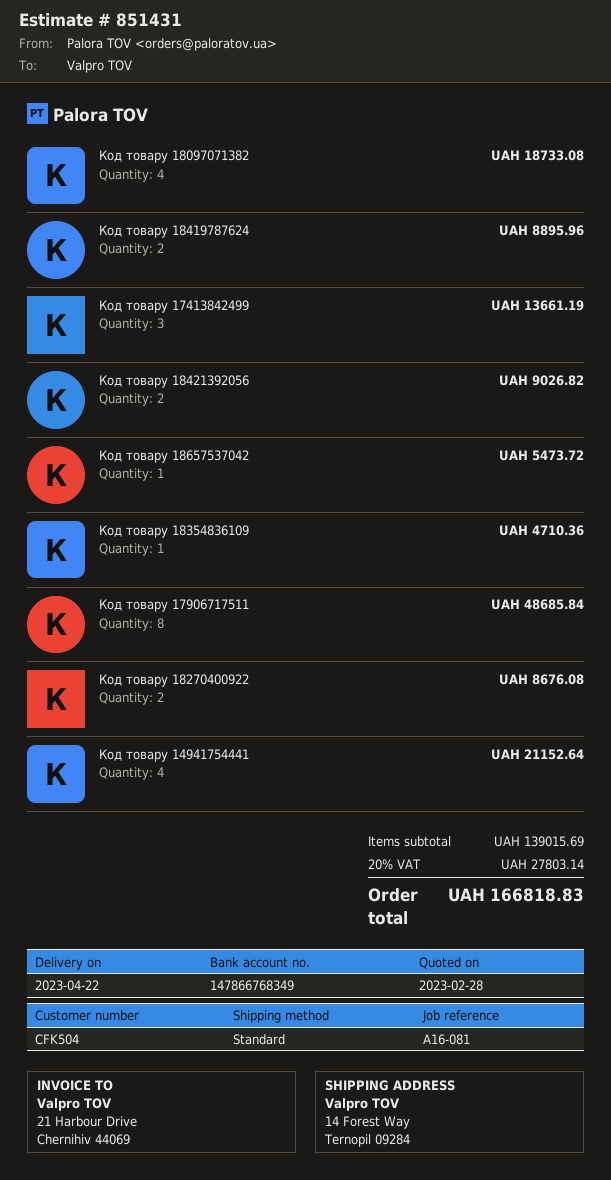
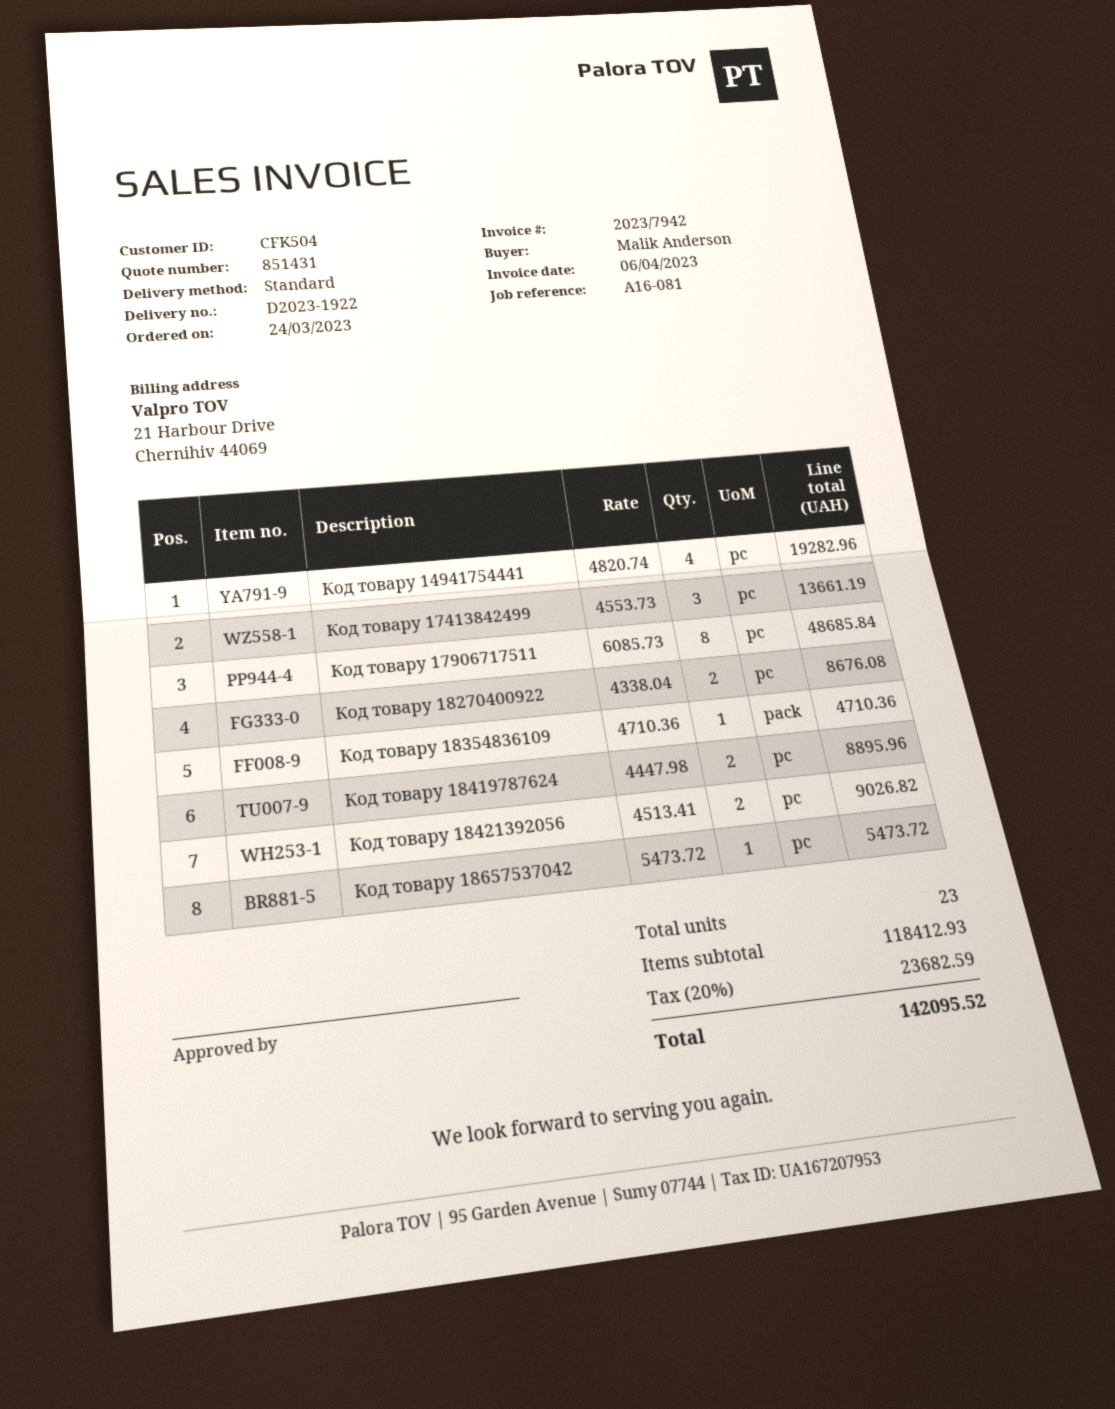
Код товару 18097071382: 4 for 18733.08 -> none
Код товару 14941754441: 4 for 21152.64 -> 4 for 19282.96
subtotal: 139015.69 -> 118412.93
tax: 20% = 27803.14 -> 20% = 23682.59
total: 166818.83 -> 142095.52

